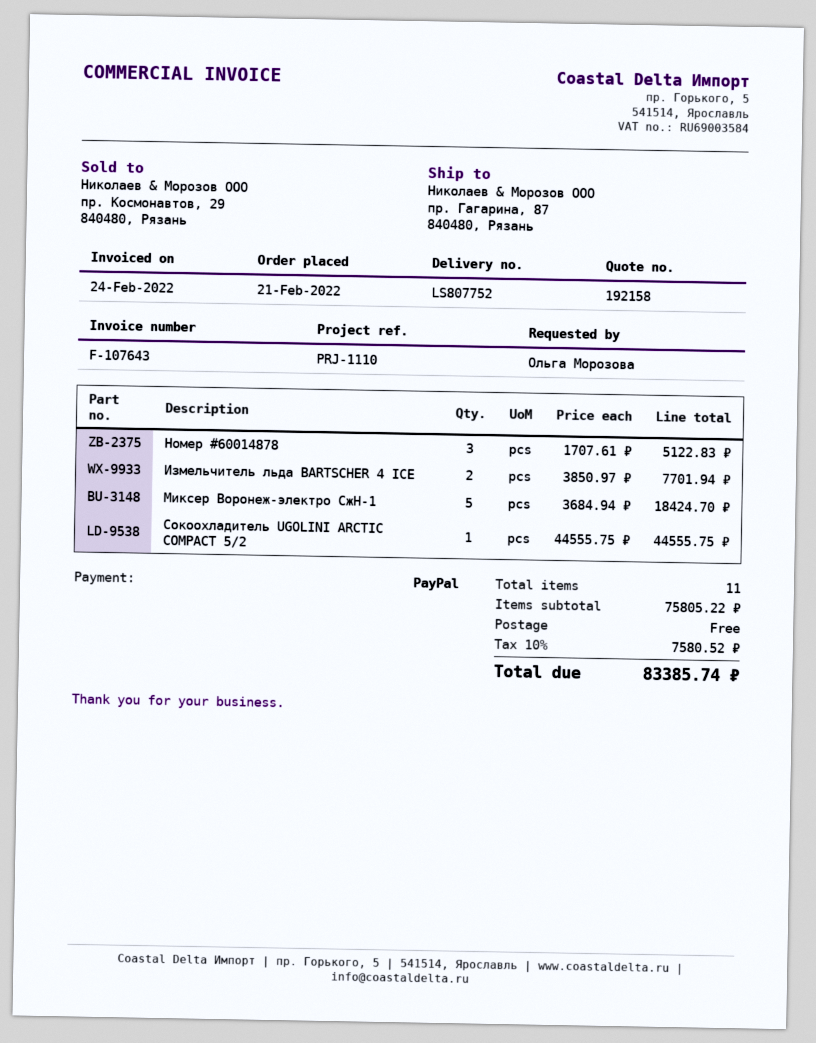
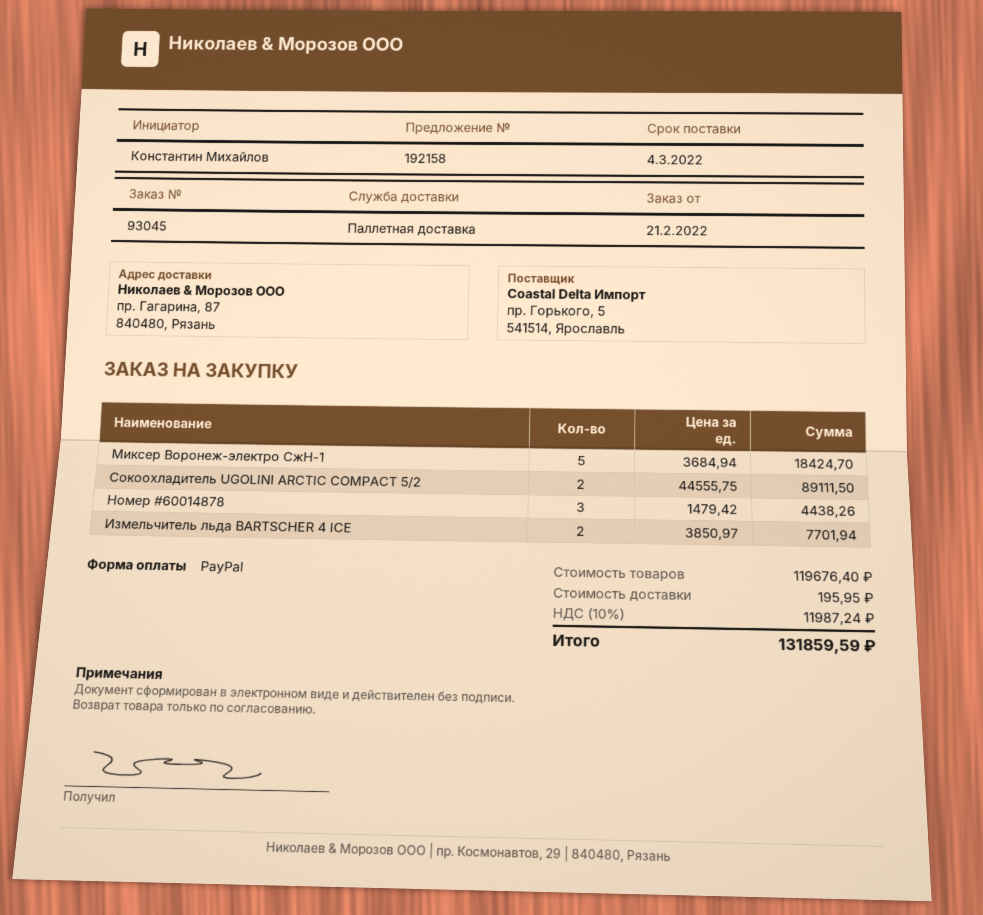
ordered by: Ольга Морозова -> Константин Михайлов
Номер #60014878: 3 x 1707.61 = 5122.83 -> 3 x 1479.42 = 4438.26
Сокоохладитель UGOLINI ARCTIC COMPACT 5/2: 1 x 44555.75 = 44555.75 -> 2 x 44555.75 = 89111.50
subtotal: 75805.22 -> 119676.40
shipping: 0.00 -> 195.95
tax: 10% = 7580.52 -> 10% = 11987.24
total: 83385.74 -> 131859.59

